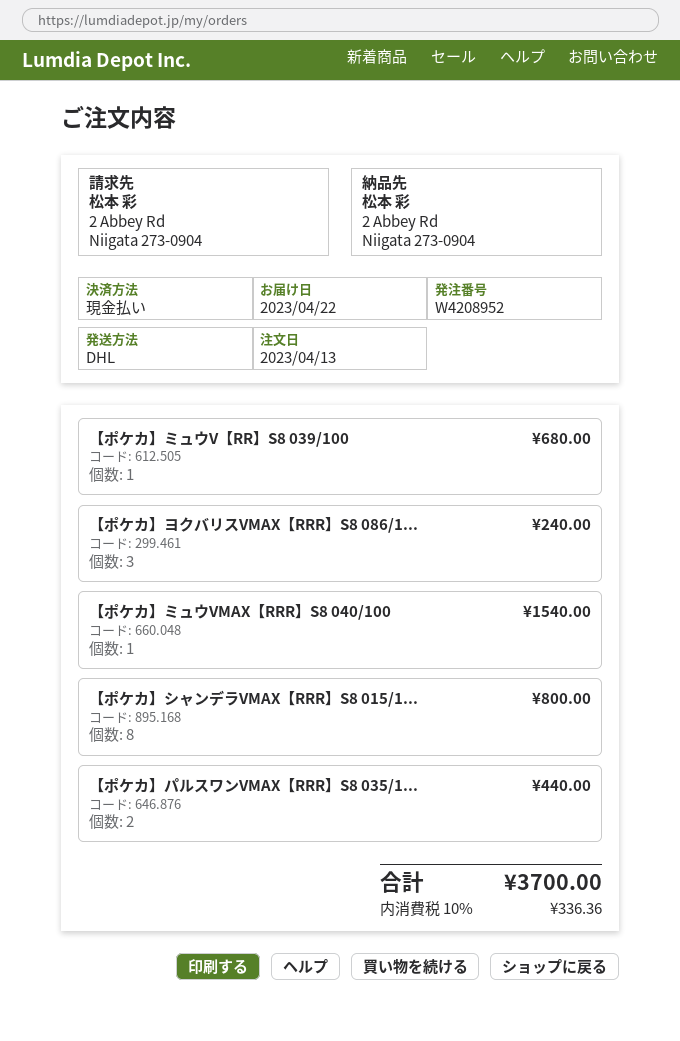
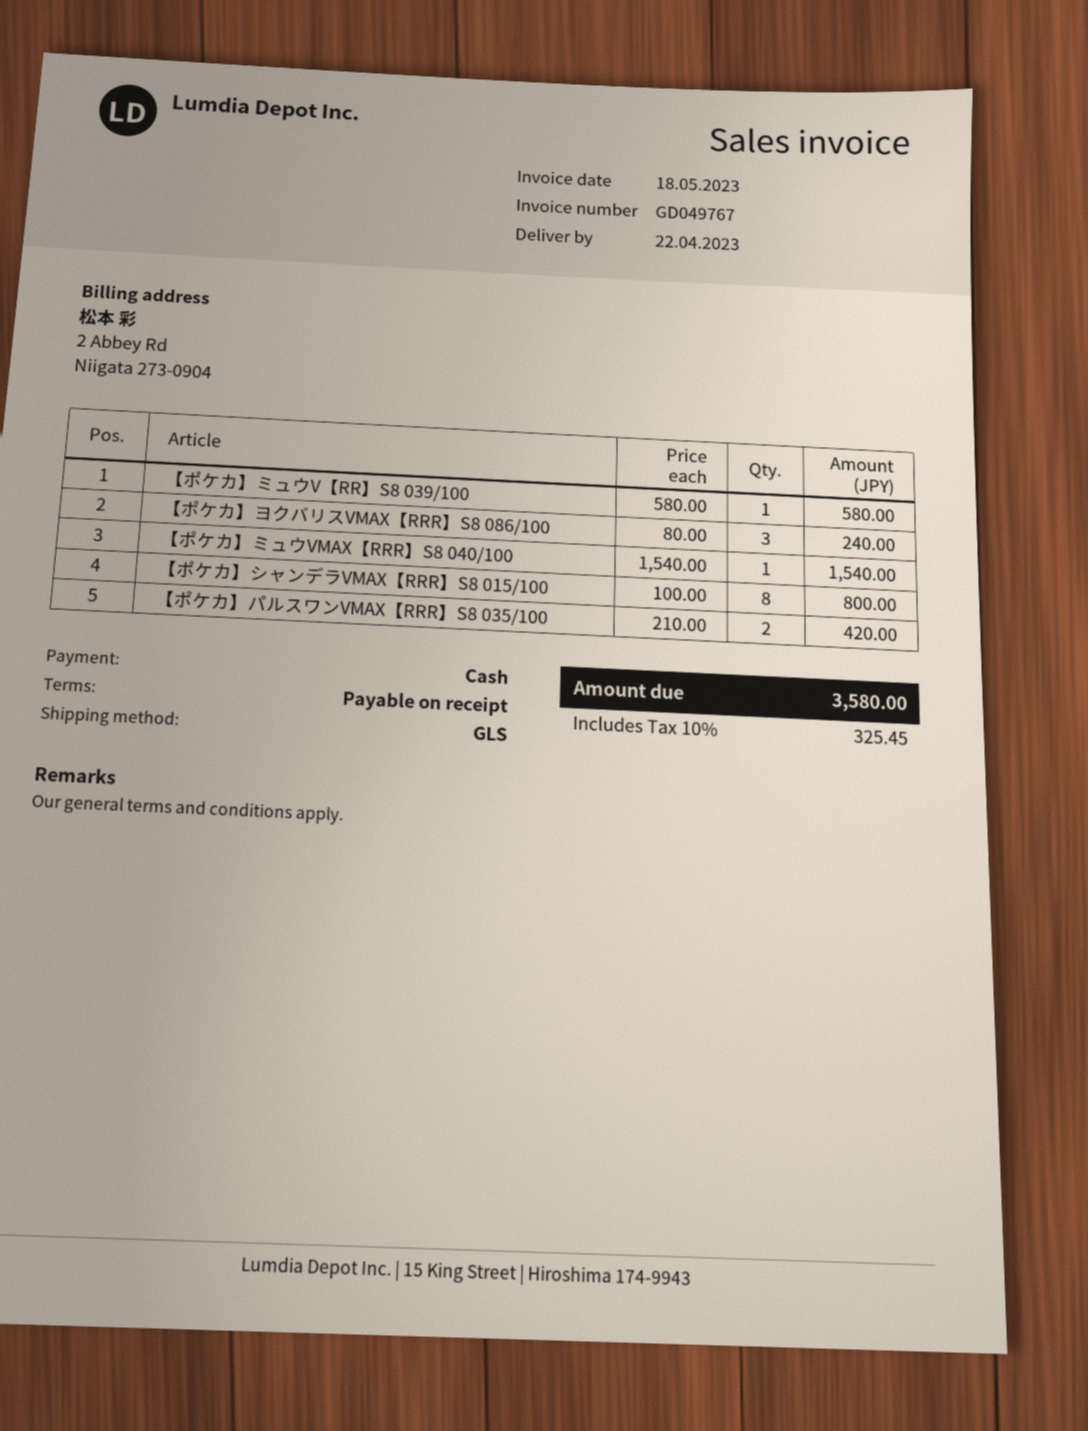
shipping method: DHL -> GLS
【ポケカ】ミュウV【RR】S8 039/100: 1 for 680.00 -> 1 for 580.00
【ポケカ】パルスワンVMAX【RRR】S8 035/1...: 2 for 440.00 -> 2 for 420.00
tax: 10% = 336.36 -> 10% = 325.45
total: 3700.00 -> 3580.00

